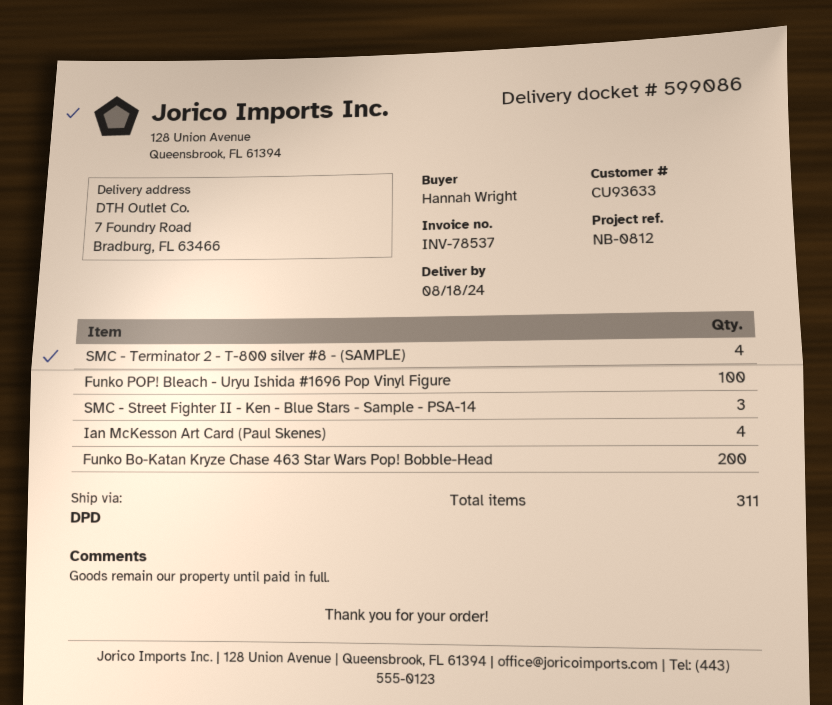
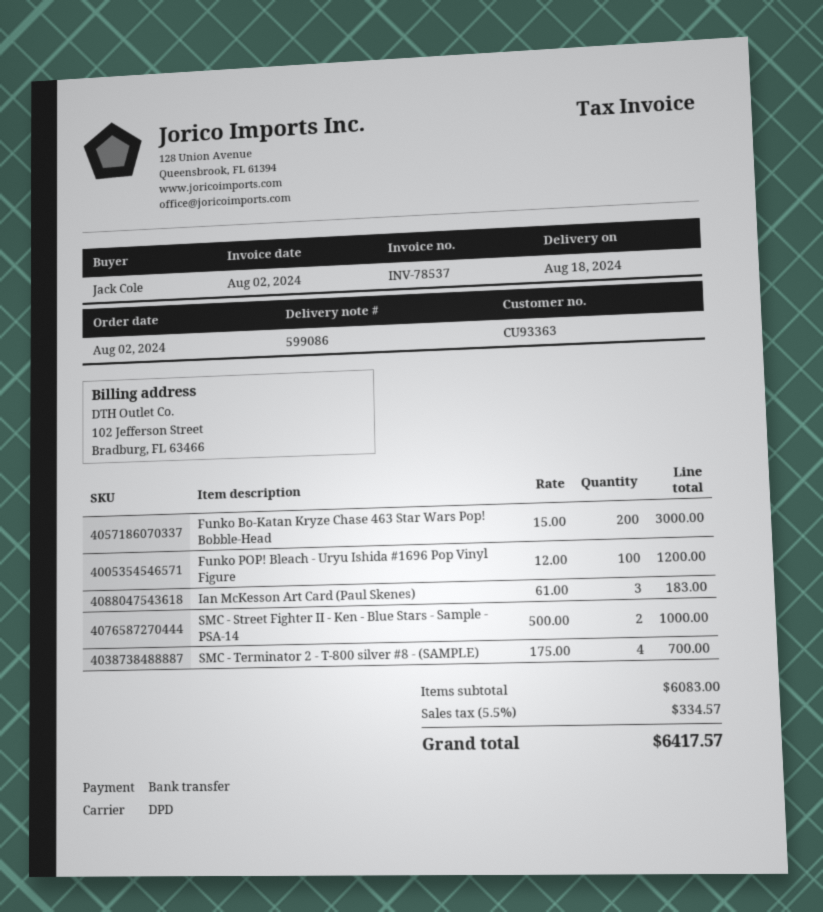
customer number: CU93633 -> CU93363
ordered by: Hannah Wright -> Jack Cole
SMC - Street Fighter II - Ken - Blue Stars - Sample - PSA-14: 3 -> 2
Ian McKesson Art Card (Paul Skenes): 4 -> 3

